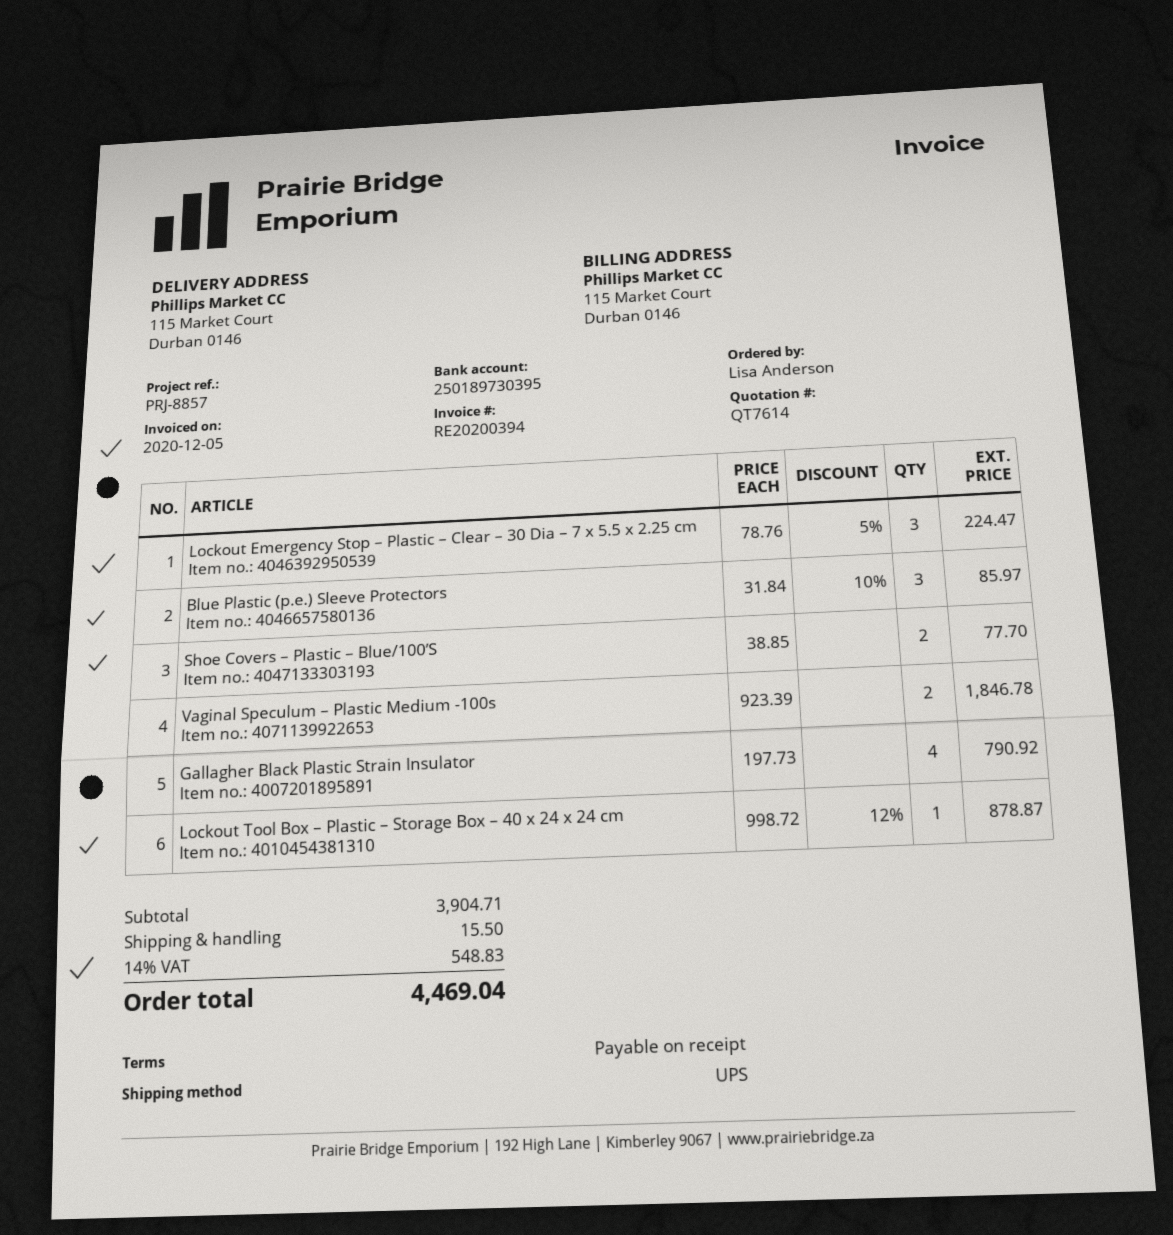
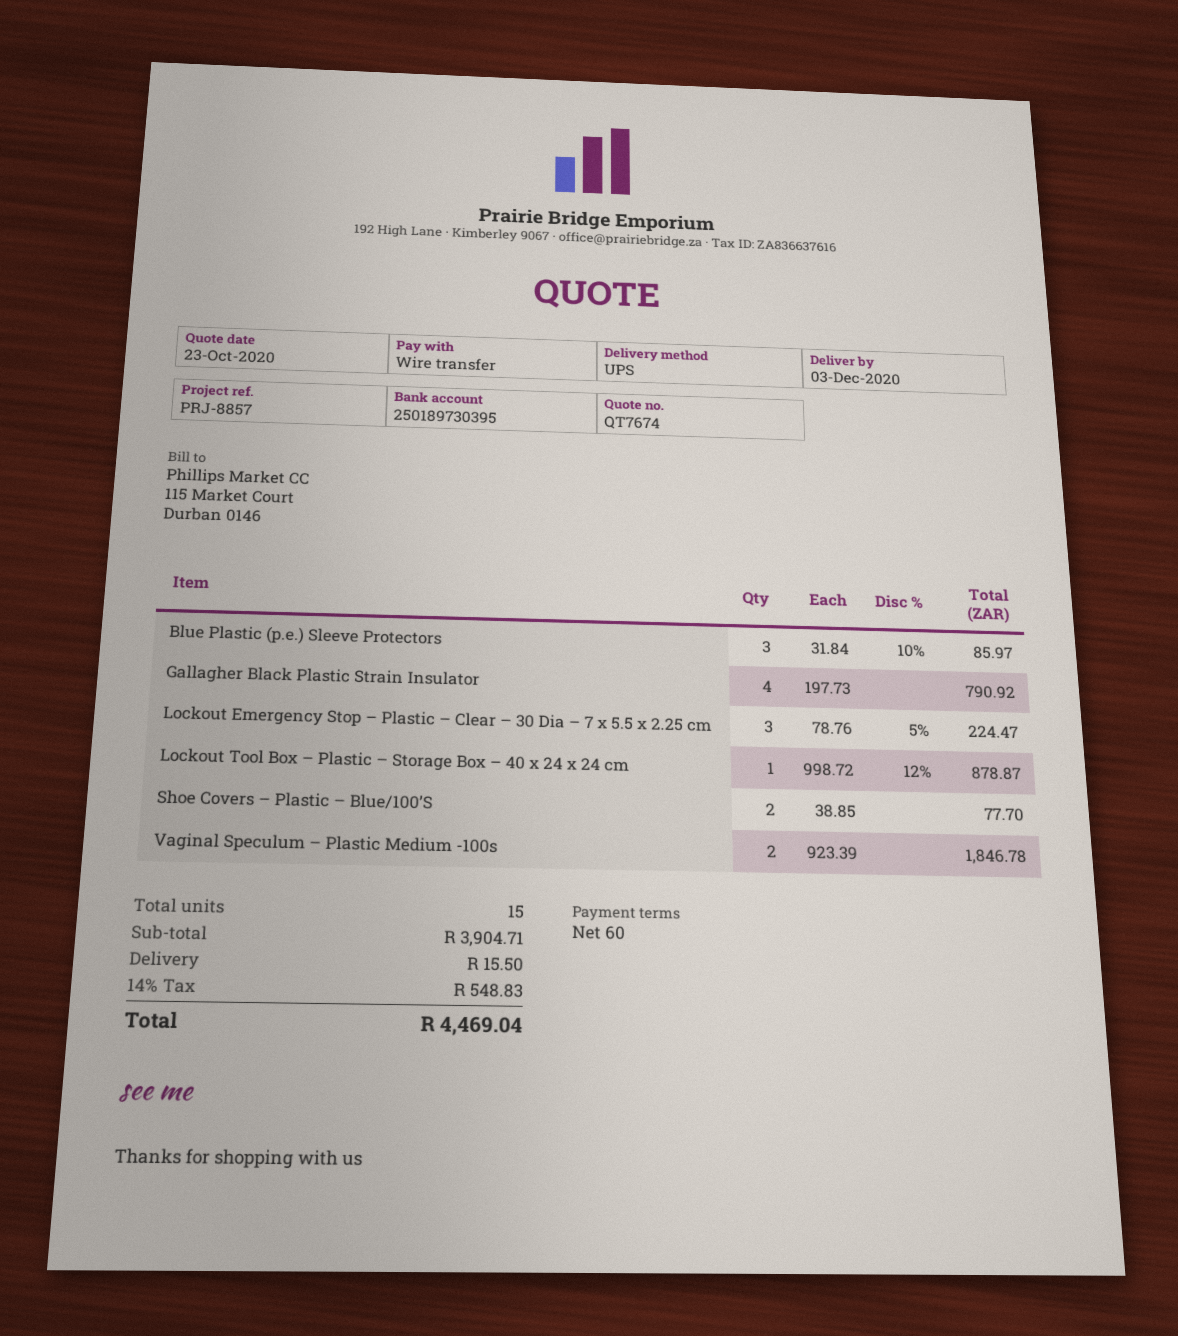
quote number: QT7614 -> QT7674
payment terms: on receipt -> 60 days

